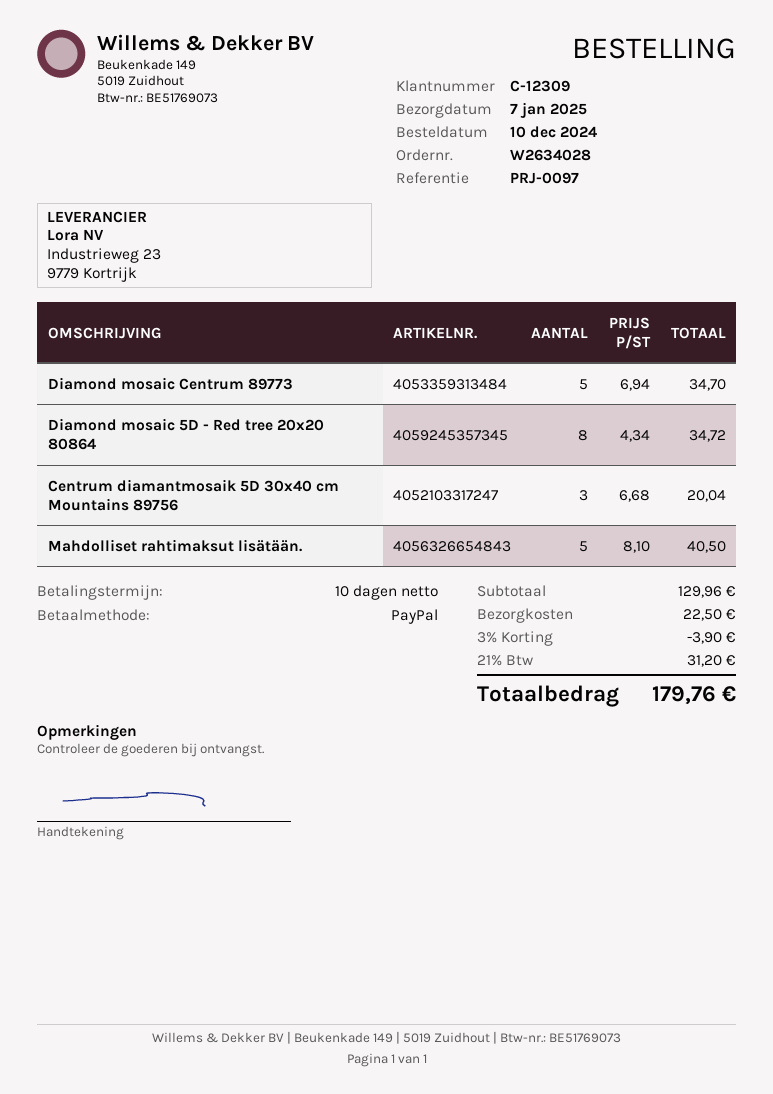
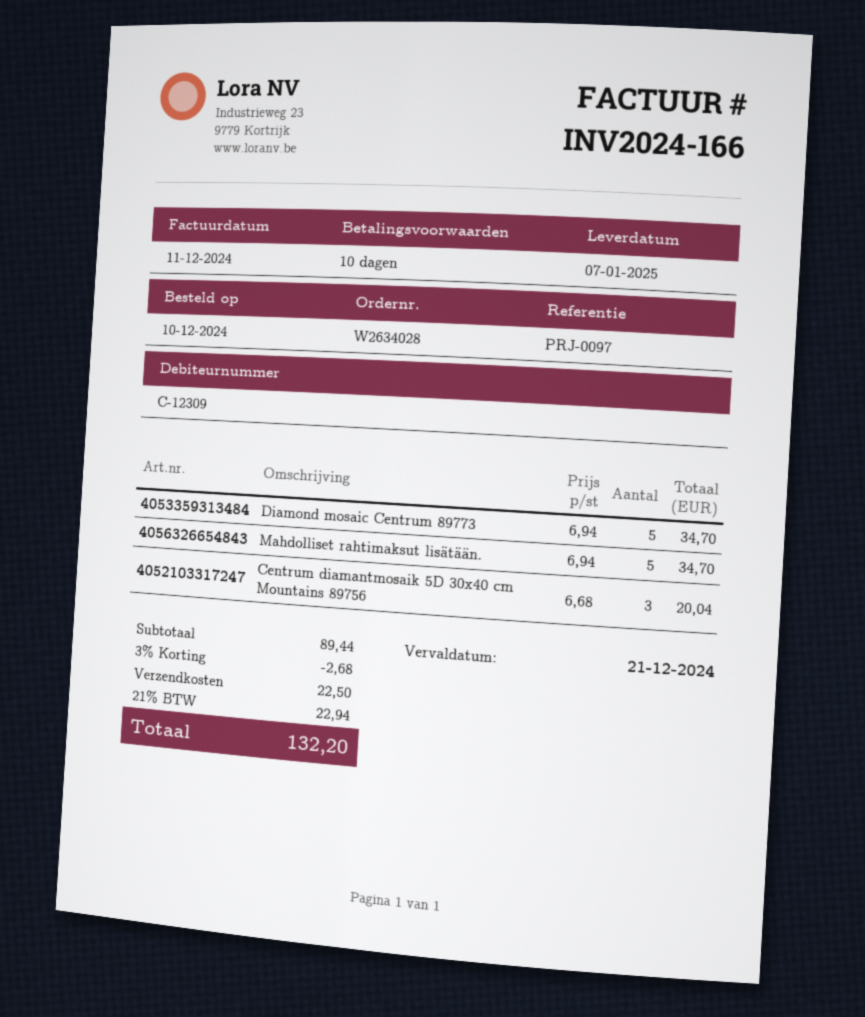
Diamond mosaic 5D - Red tree 20x20 80864: 8 x 4.34 = 34.72 -> none
Mahdolliset rahtimaksut lisätään.: 5 x 8.10 = 40.50 -> 5 x 6.94 = 34.70
subtotal: 129.96 -> 89.44
discount: 3% = 3.90 -> 3% = 2.68
tax: 21% = 31.20 -> 21% = 22.94
total: 179.76 -> 132.20

